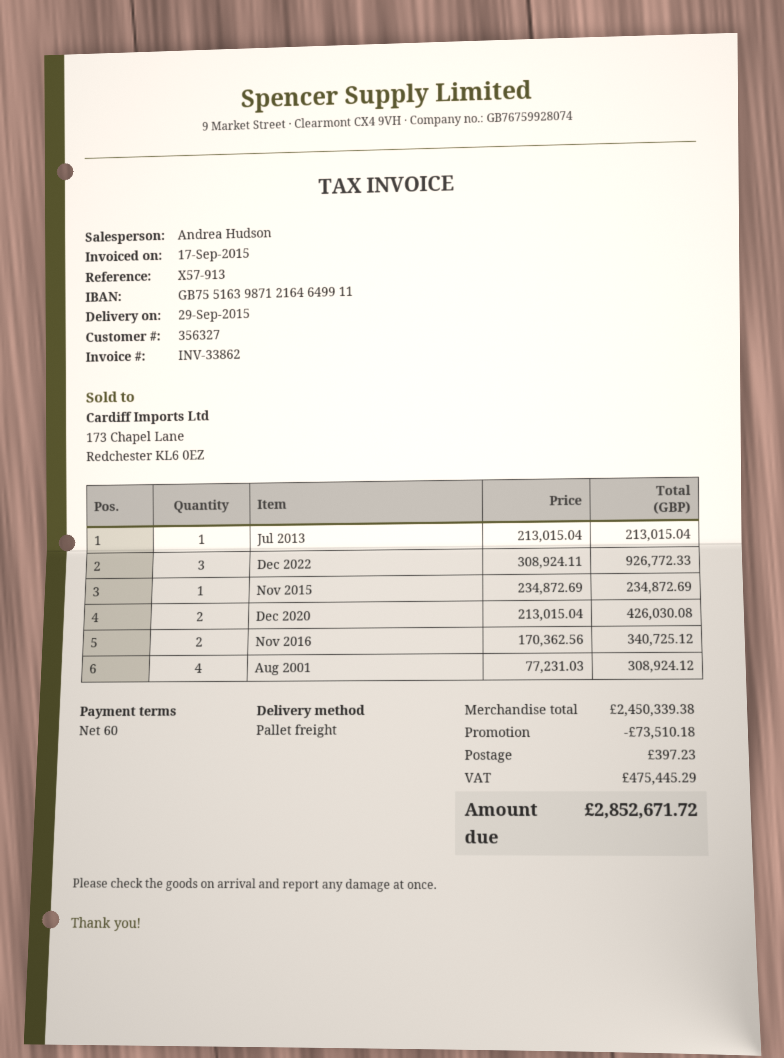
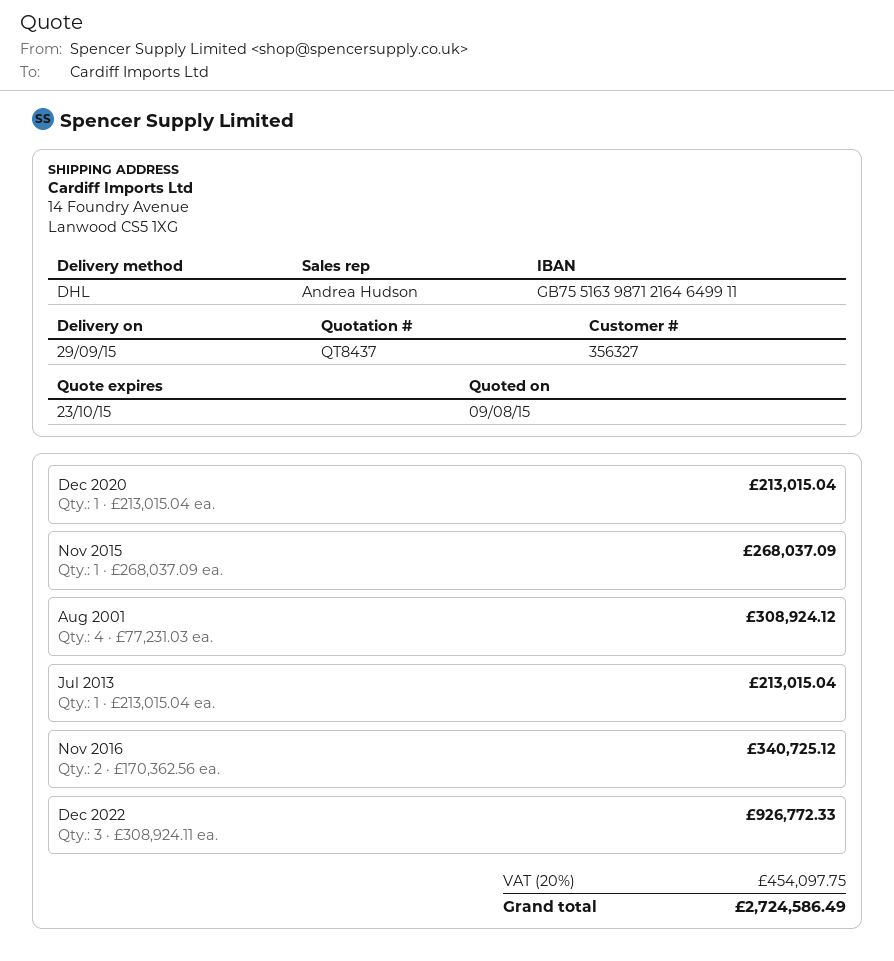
shipping method: pallet freight -> DHL
Nov 2015: 1 x 234872.69 = 234872.69 -> 1 x 268037.09 = 268037.09
Dec 2020: 2 x 213015.04 = 426030.08 -> 1 x 213015.04 = 213015.04
discount: 73510.18 -> none
shipping: 397.23 -> none
tax: 475445.29 -> 454097.75
total: 2852671.72 -> 2724586.49

